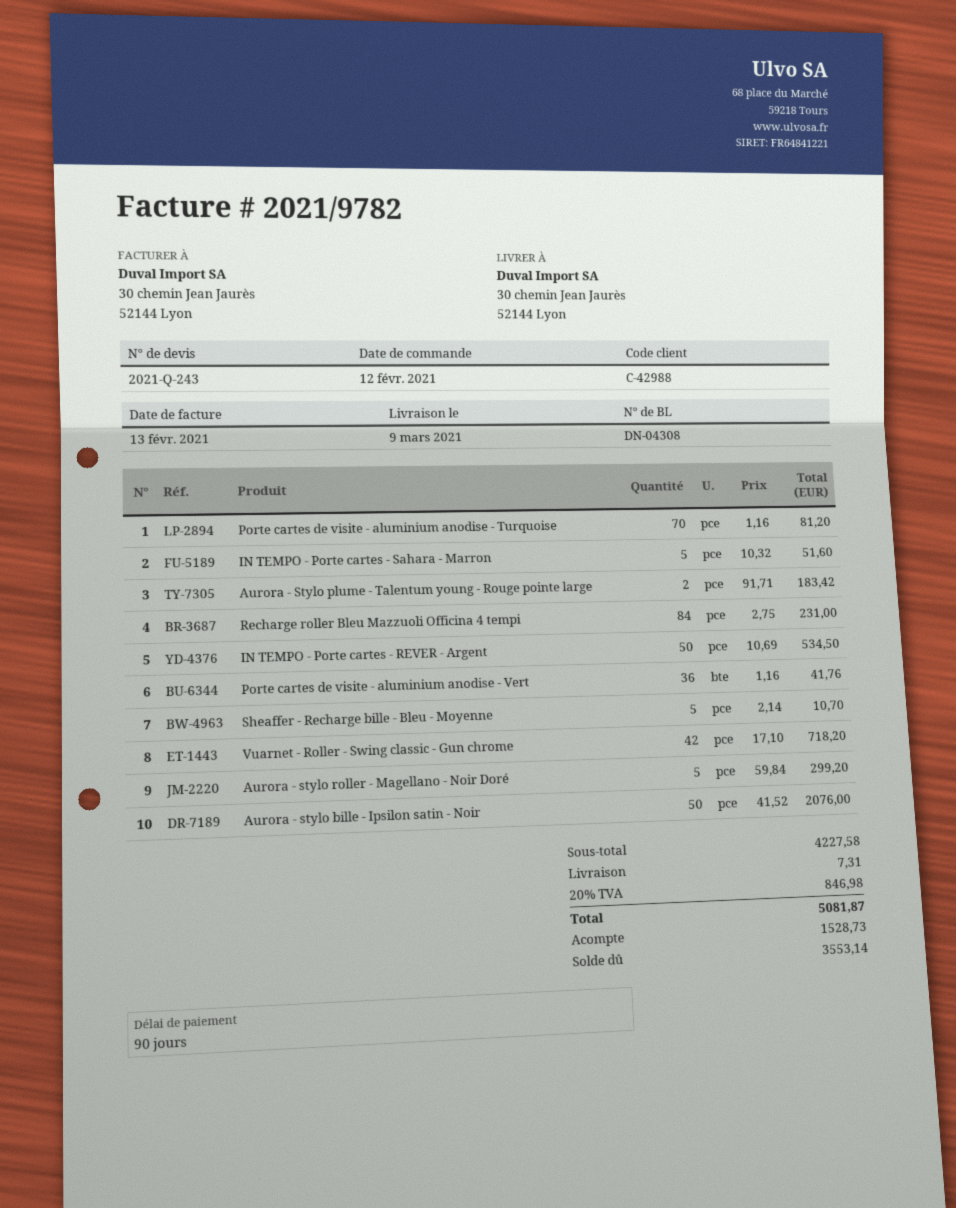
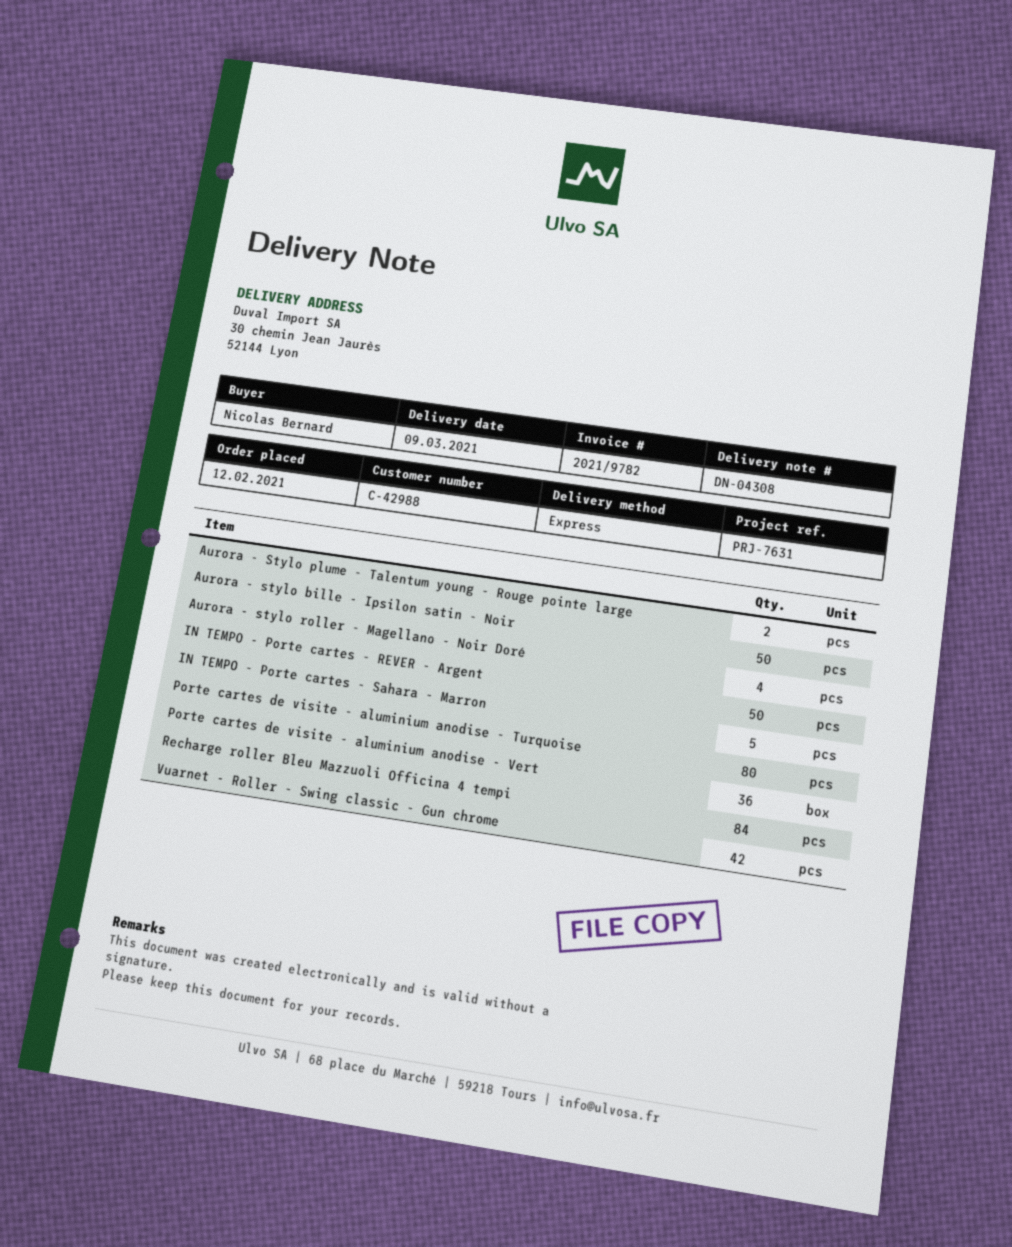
Porte cartes de visite - aluminium anodise - Turquoise: 70 -> 80
Sheaffer - Recharge bille - Bleu - Moyenne: 5 -> none
Aurora - stylo roller - Magellano - Noir Doré: 5 -> 4

